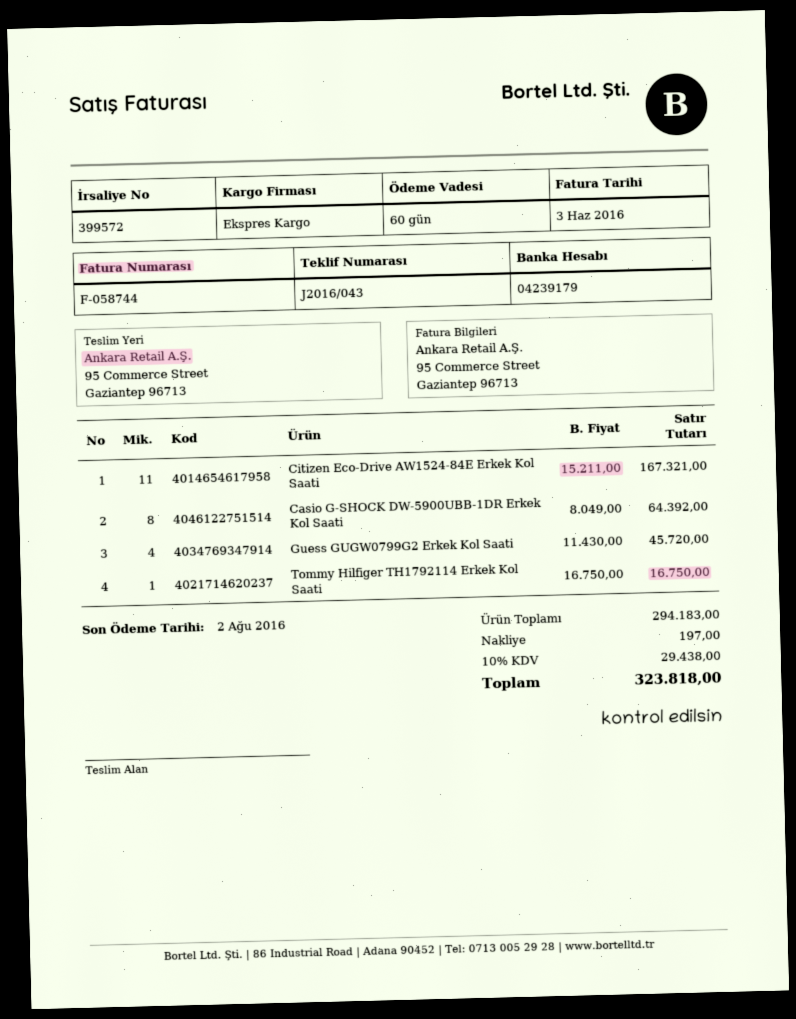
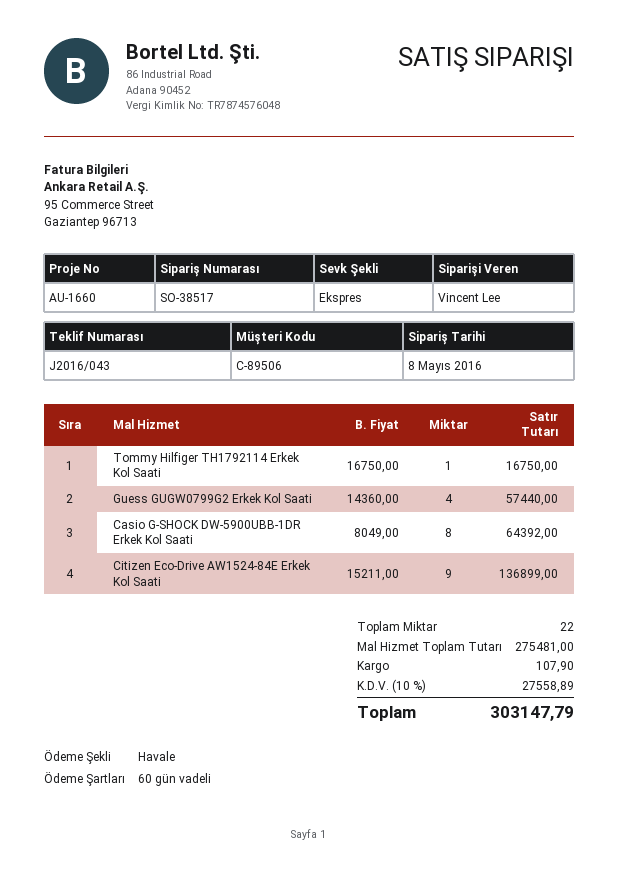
Citizen Eco-Drive AW1524-84E Erkek Kol Saati: 11 x 15211.00 = 167321.00 -> 9 x 15211.00 = 136899.00
Guess GUGW0799G2 Erkek Kol Saati: 4 x 11430.00 = 45720.00 -> 4 x 14360.00 = 57440.00
subtotal: 294183.00 -> 275481.00
shipping: 197.00 -> 107.90
tax: 10% = 29438.00 -> 10% = 27558.89
total: 323818.00 -> 303147.79

